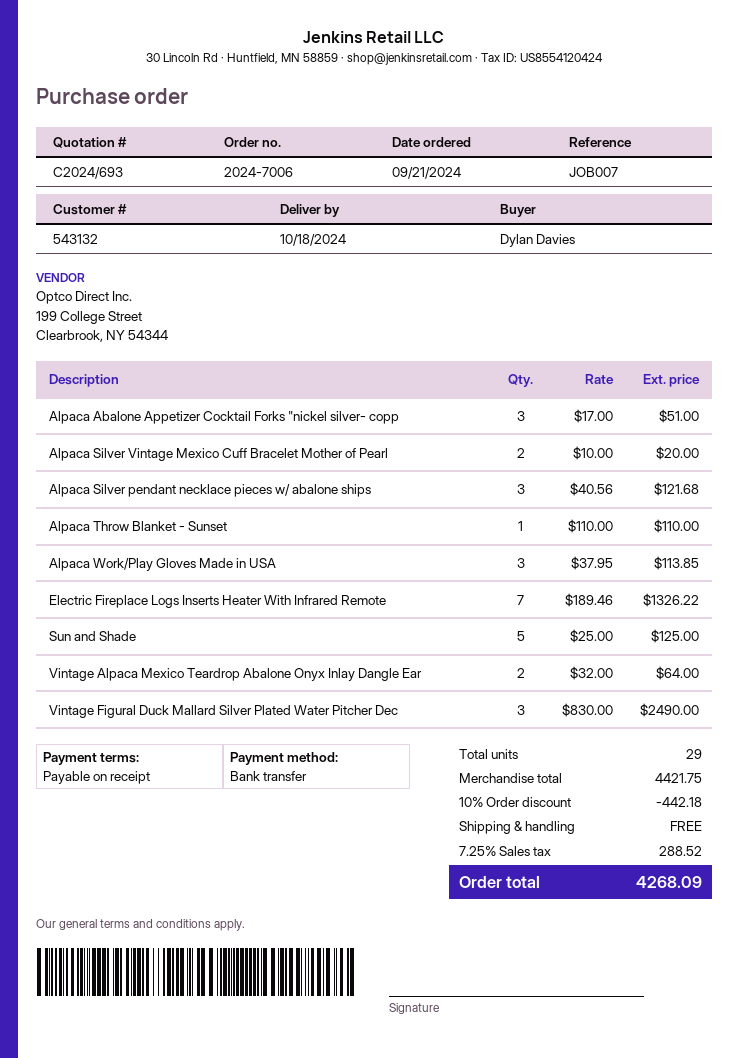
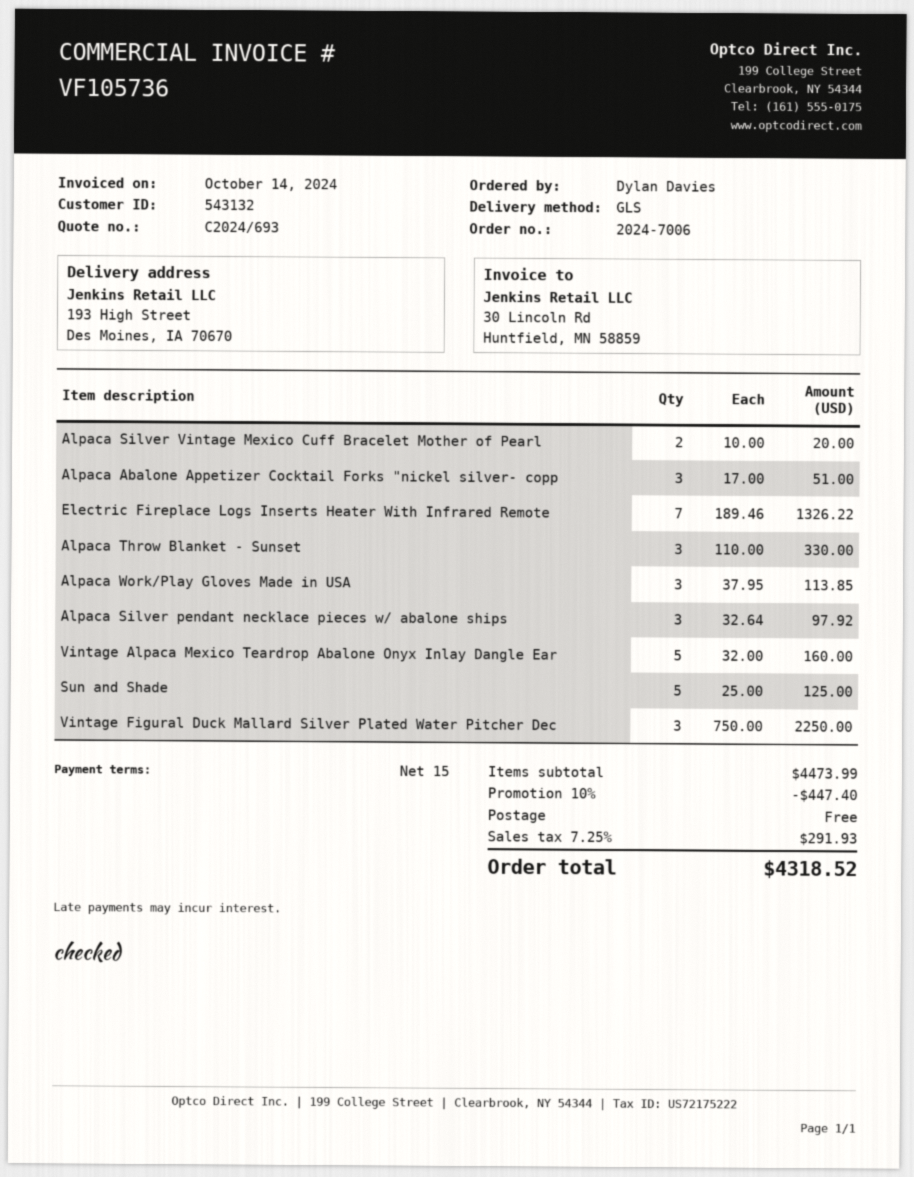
payment terms: on receipt -> 15 days
Alpaca Silver pendant necklace pieces w/ abalone ships: 3 x 40.56 = 121.68 -> 3 x 32.64 = 97.92
Alpaca Throw Blanket - Sunset: 1 x 110.00 = 110.00 -> 3 x 110.00 = 330.00
Vintage Alpaca Mexico Teardrop Abalone Onyx Inlay Dangle Ear: 2 x 32.00 = 64.00 -> 5 x 32.00 = 160.00
Vintage Figural Duck Mallard Silver Plated Water Pitcher Dec: 3 x 830.00 = 2490.00 -> 3 x 750.00 = 2250.00
subtotal: 4421.75 -> 4473.99
discount: 10% = 442.18 -> 10% = 447.40
tax: 7.25% = 288.52 -> 7.25% = 291.93
total: 4268.09 -> 4318.52

